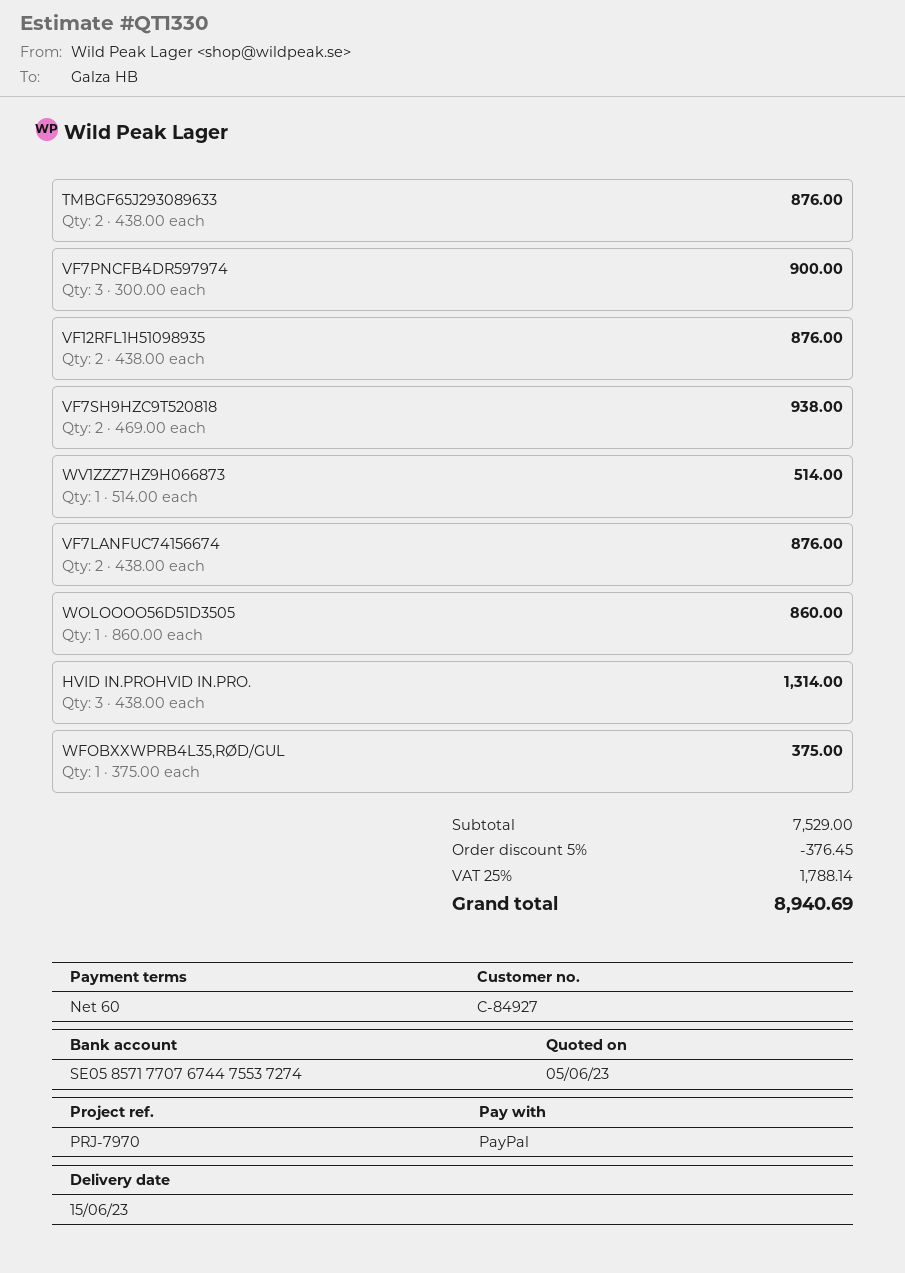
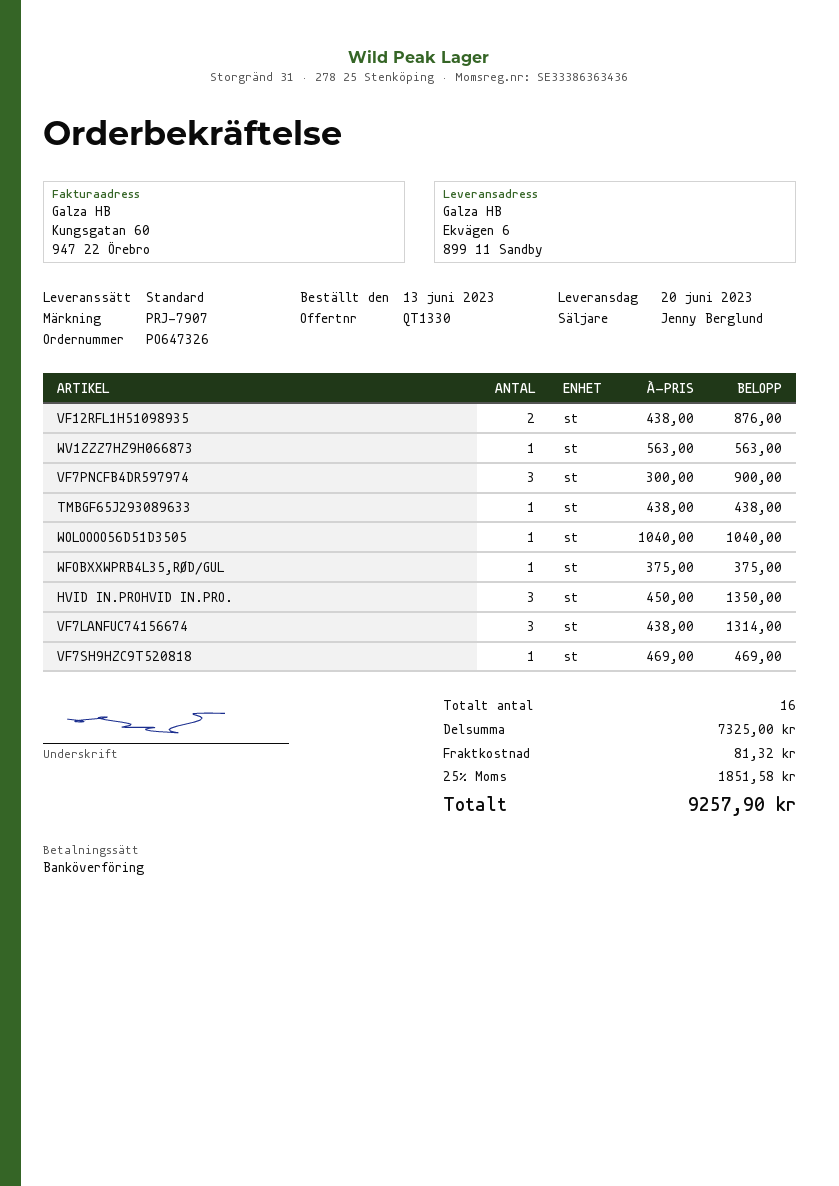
delivery date: 2023-06-15 -> 2023-06-20
reference: PRJ-7970 -> PRJ-7907
payment method: PayPal -> bank transfer
TMBGF65J293089633: 2 x 438.00 = 876.00 -> 1 x 438.00 = 438.00
VF7SH9HZC9T520818: 2 x 469.00 = 938.00 -> 1 x 469.00 = 469.00
WV1ZZZ7HZ9H066873: 1 x 514.00 = 514.00 -> 1 x 563.00 = 563.00
VF7LANFUC74156674: 2 x 438.00 = 876.00 -> 3 x 438.00 = 1314.00
WOLOOOO56D51D3505: 1 x 860.00 = 860.00 -> 1 x 1040.00 = 1040.00
HVID IN.PROHVID IN.PRO.: 3 x 438.00 = 1314.00 -> 3 x 450.00 = 1350.00
subtotal: 7529.00 -> 7325.00
discount: 5% = 376.45 -> none
shipping: none -> 81.32
tax: 25% = 1788.14 -> 25% = 1851.58
total: 8940.69 -> 9257.90

